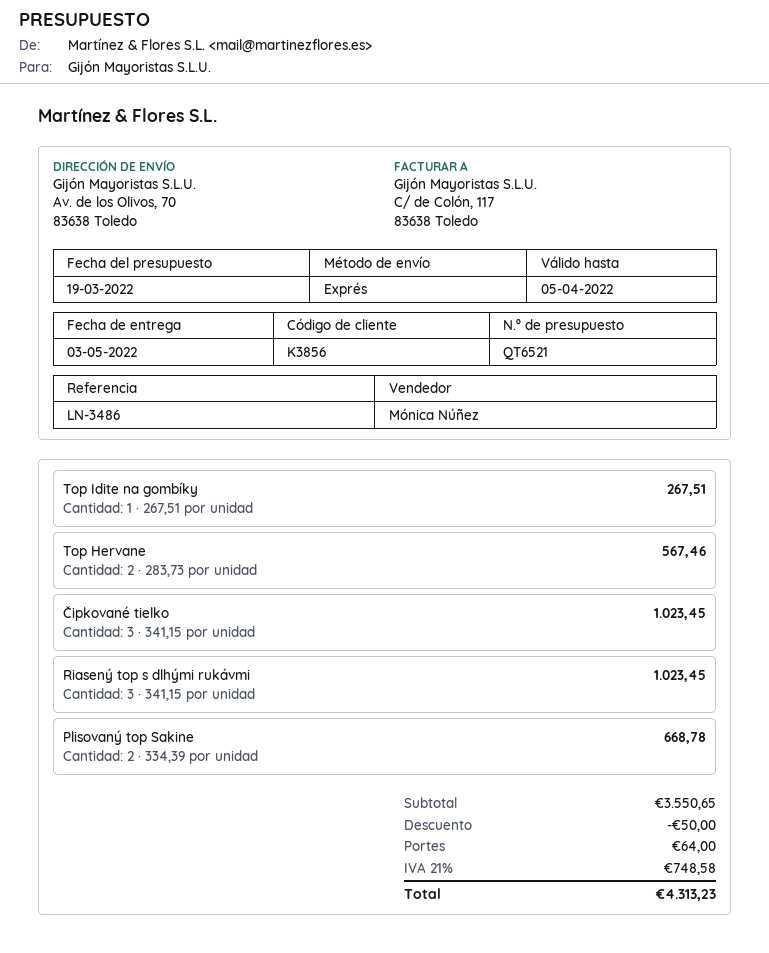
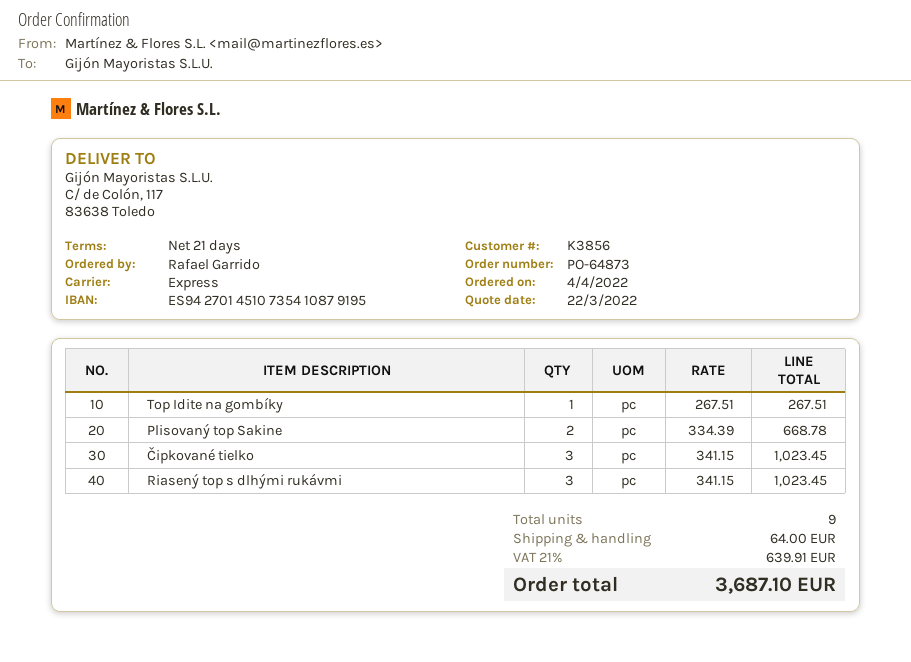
quote date: 2022-03-19 -> 2022-03-22
ship to: Av. de los Olivos, 70, 83638 Toledo -> C/ de Colón, 117, 83638 Toledo
Top Hervane: 2 x 283.73 = 567.46 -> none
discount: 50.00 -> none
tax: 21% = 748.58 -> 21% = 639.91
total: 4313.23 -> 3687.10

